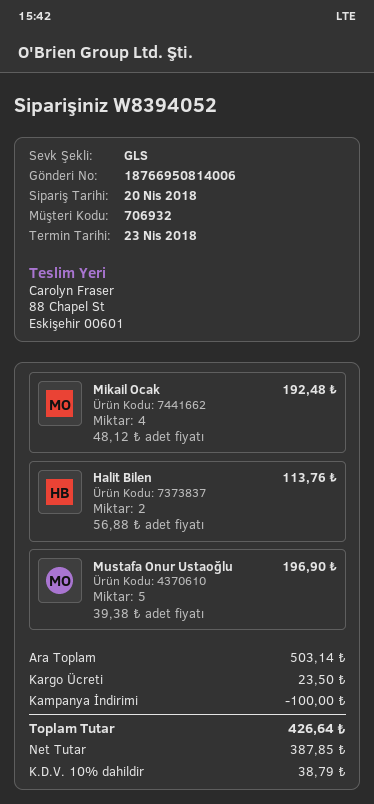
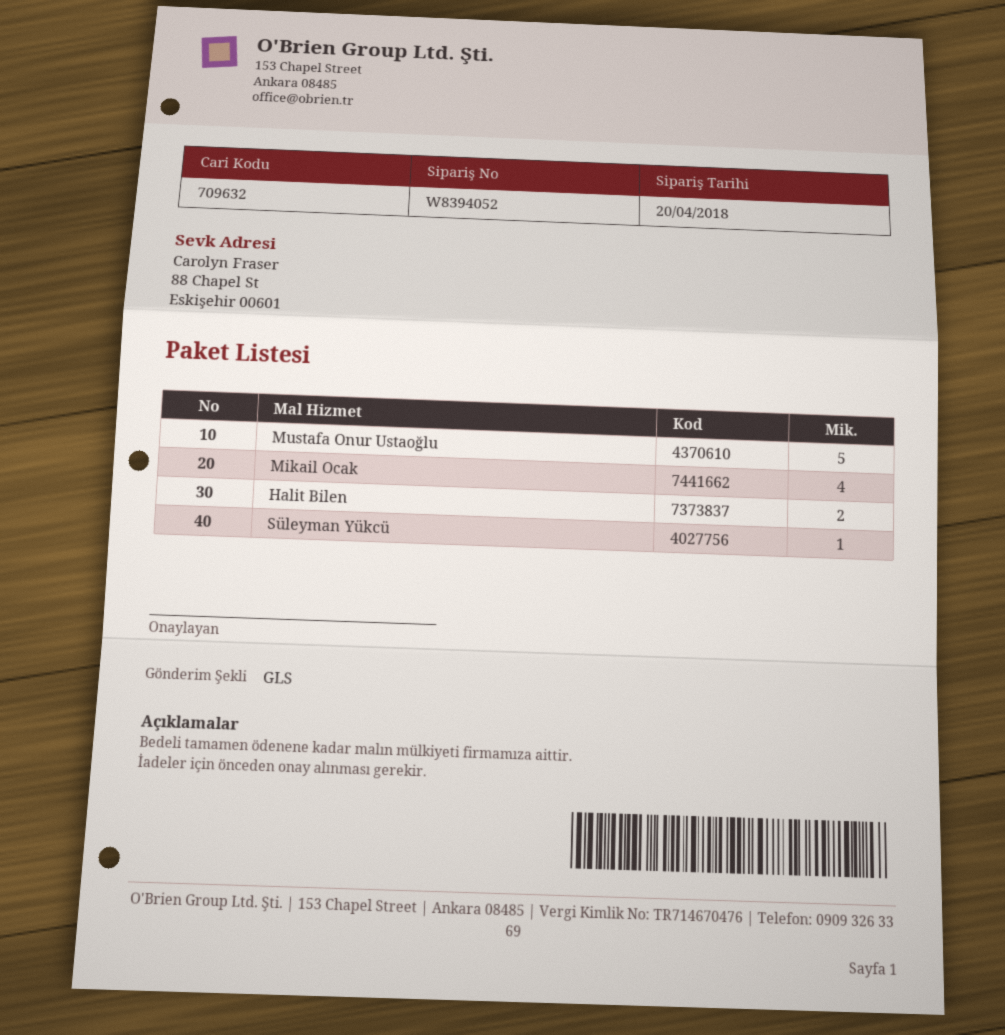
customer number: 706932 -> 709632
Süleyman Yükcü: none -> 1

